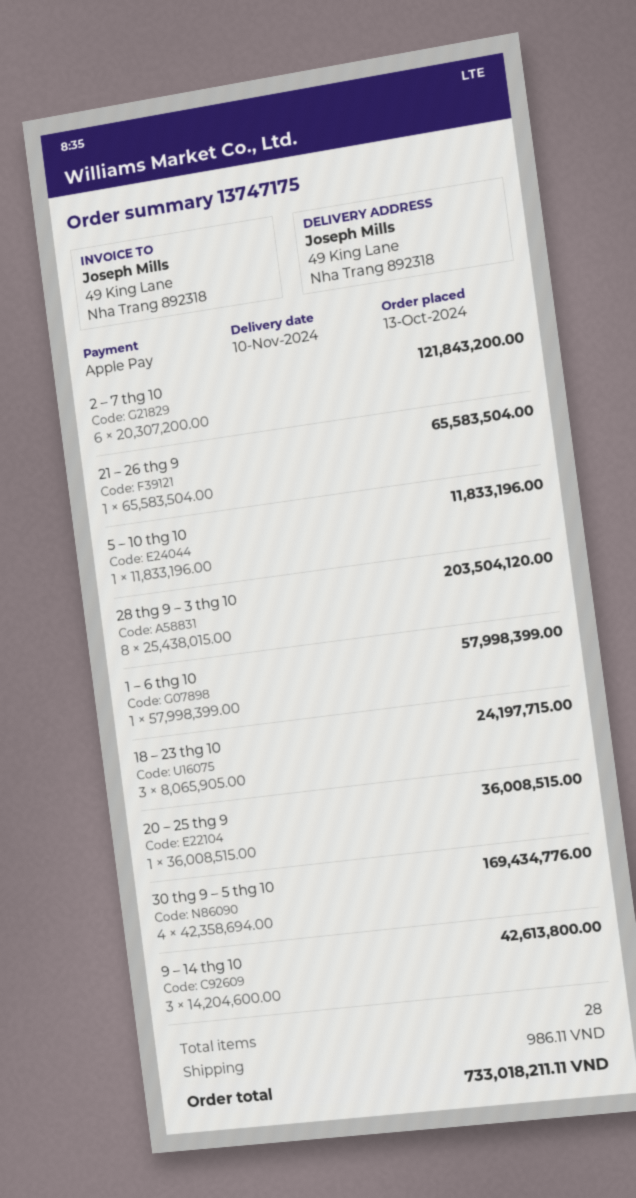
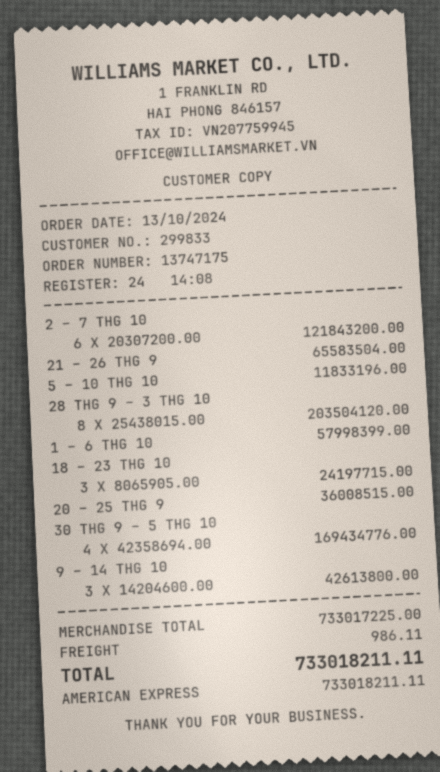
payment method: Apple Pay -> American Express

